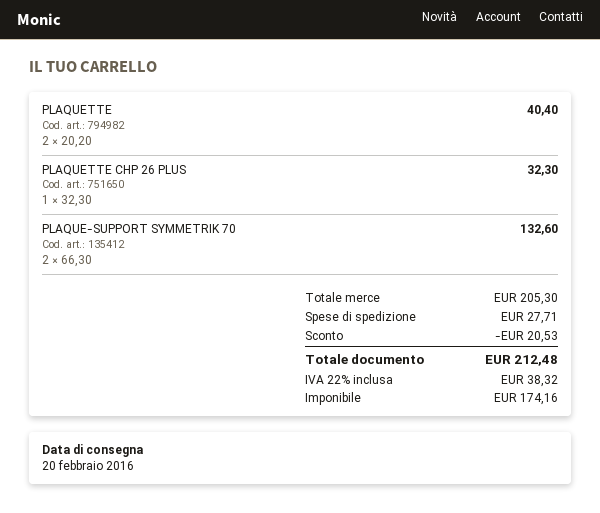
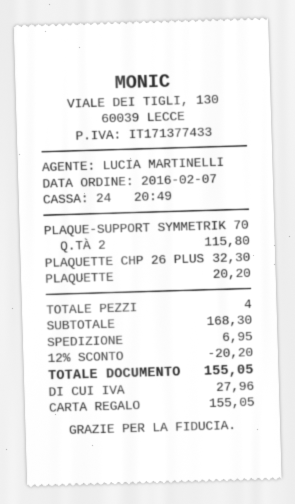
PLAQUETTE: 2 for 40.40 -> 1 for 20.20
PLAQUE-SUPPORT SYMMETRIK 70: 2 for 132.60 -> 2 for 115.80
subtotal: 205.30 -> 168.30
discount: 20.53 -> 20.20
shipping: 27.71 -> 6.95
tax: 38.32 -> 27.96
total: 212.48 -> 155.05

